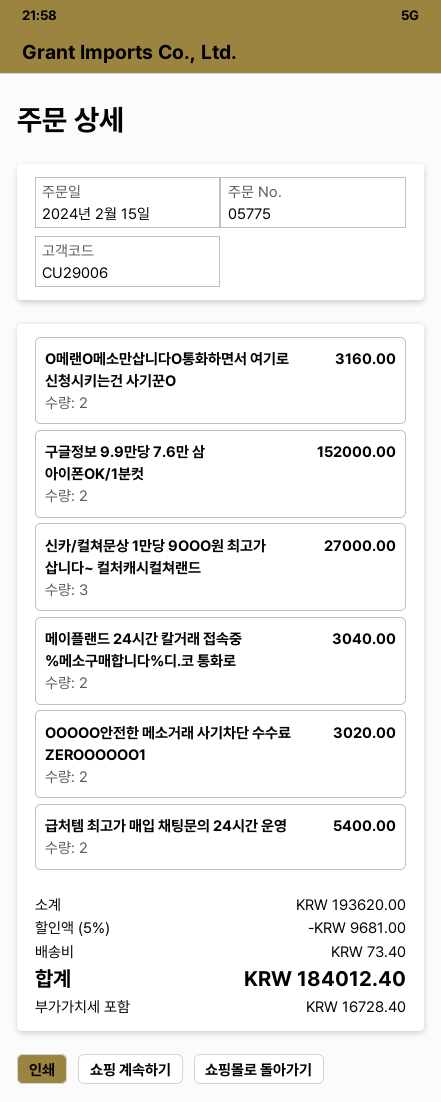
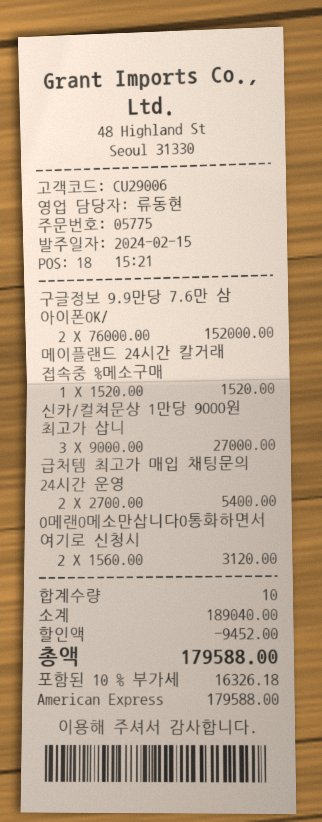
O메랜O메소만삽니다O통화하면서 여기로 신청시키는건 사기꾼O: 2 for 3160.00 -> 2 for 3120.00
메이플랜드 24시간 칼거래 접속중 %메소구매합니다%디.코 통화로: 2 for 3040.00 -> 1 for 1520.00
OOOOO안전한 메소거래 사기차단 수수료 ZEROOOOOO1: 2 for 3020.00 -> none
subtotal: 193620.00 -> 189040.00
discount: 9681.00 -> 9452.00
shipping: 73.40 -> none
tax: 16728.40 -> 16326.18
total: 184012.40 -> 179588.00

